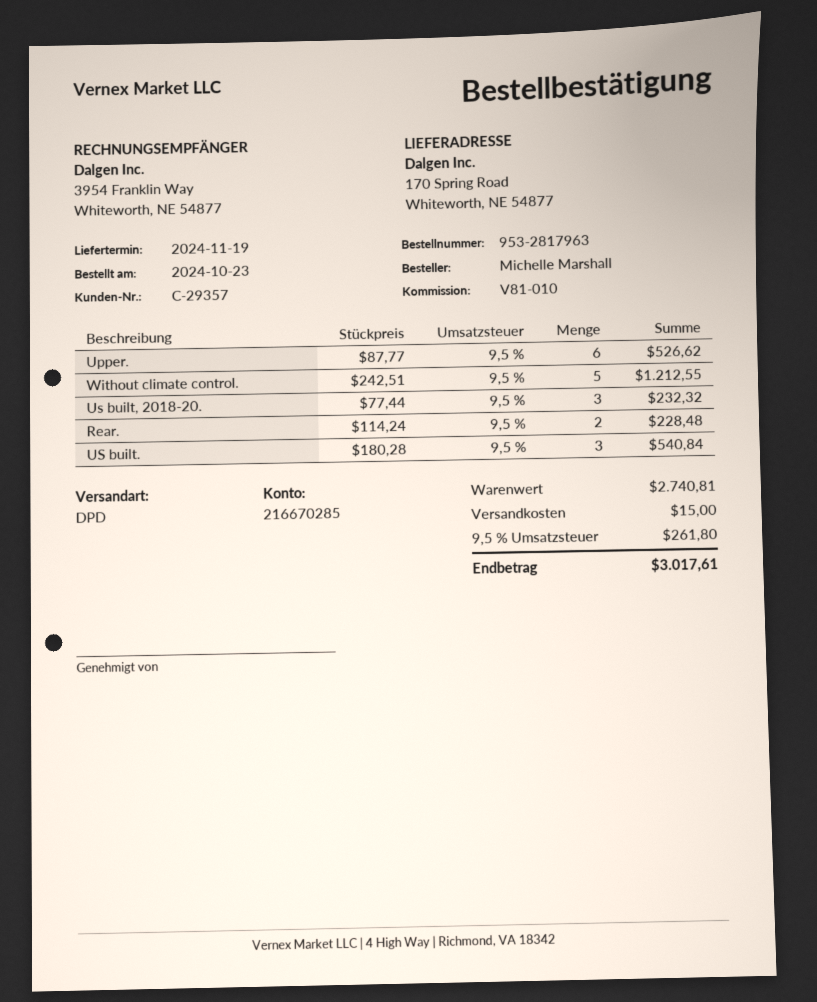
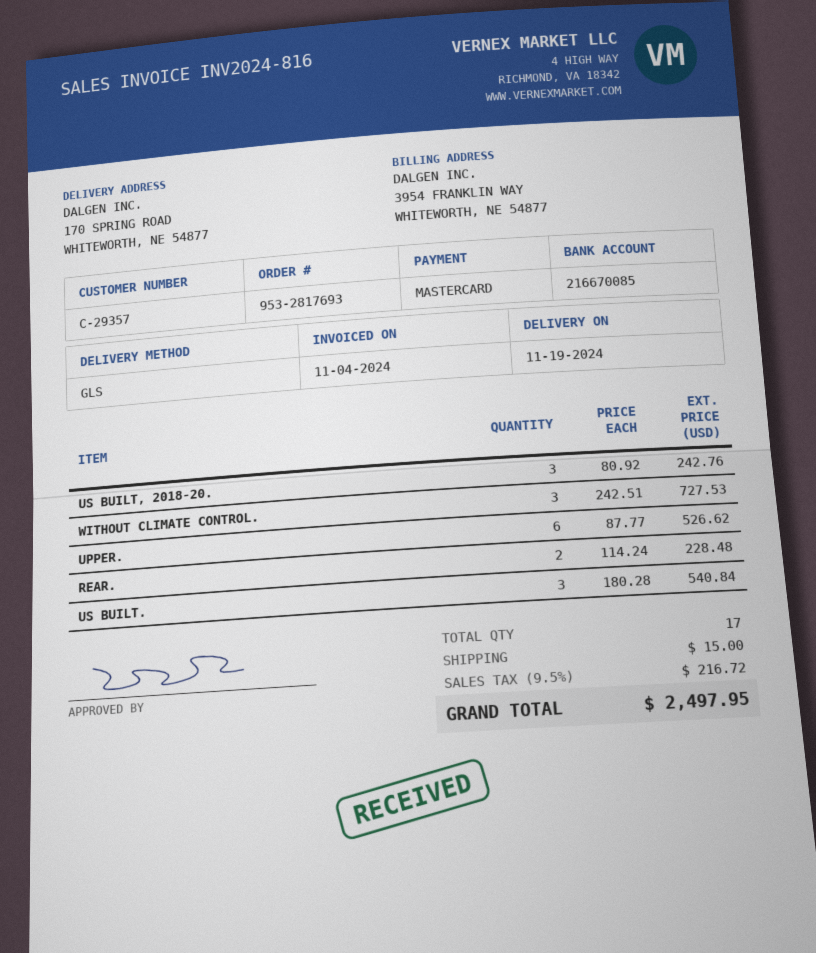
order number: 953-2817963 -> 953-2817693
bank account: 216670285 -> 216670085
shipping method: DPD -> GLS
Without climate control.: 5 x 242.51 = 1212.55 -> 3 x 242.51 = 727.53
Us built, 2018-20.: 3 x 77.44 = 232.32 -> 3 x 80.92 = 242.76
tax: 9.5% = 261.80 -> 9.5% = 216.72
total: 3017.61 -> 2497.95

